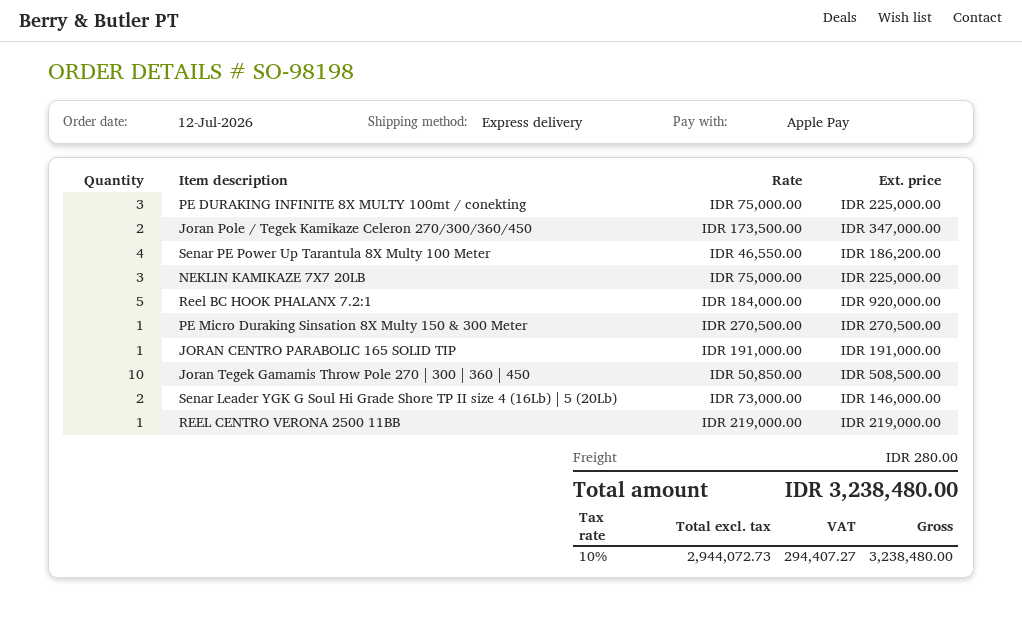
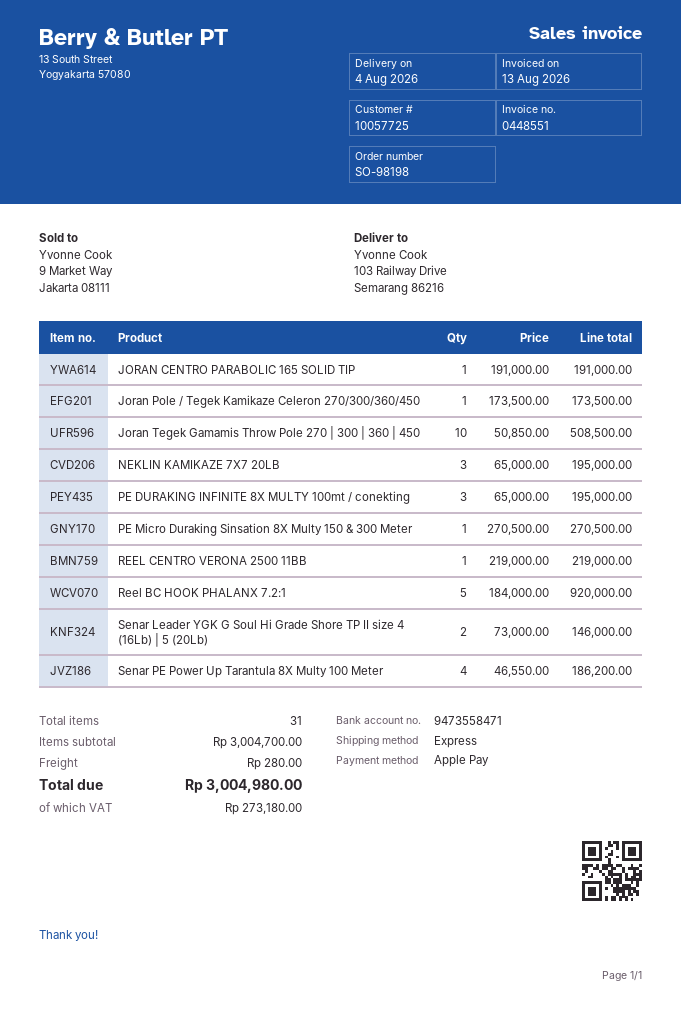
PE DURAKING INFINITE 8X MULTY 100mt / conekting: 3 x 75000.00 = 225000.00 -> 3 x 65000.00 = 195000.00
Joran Pole / Tegek Kamikaze Celeron 270/300/360/450: 2 x 173500.00 = 347000.00 -> 1 x 173500.00 = 173500.00
NEKLIN KAMIKAZE 7X7 20LB: 3 x 75000.00 = 225000.00 -> 3 x 65000.00 = 195000.00
tax: 294407.27 -> 273180.00
total: 3238480.00 -> 3004980.00

